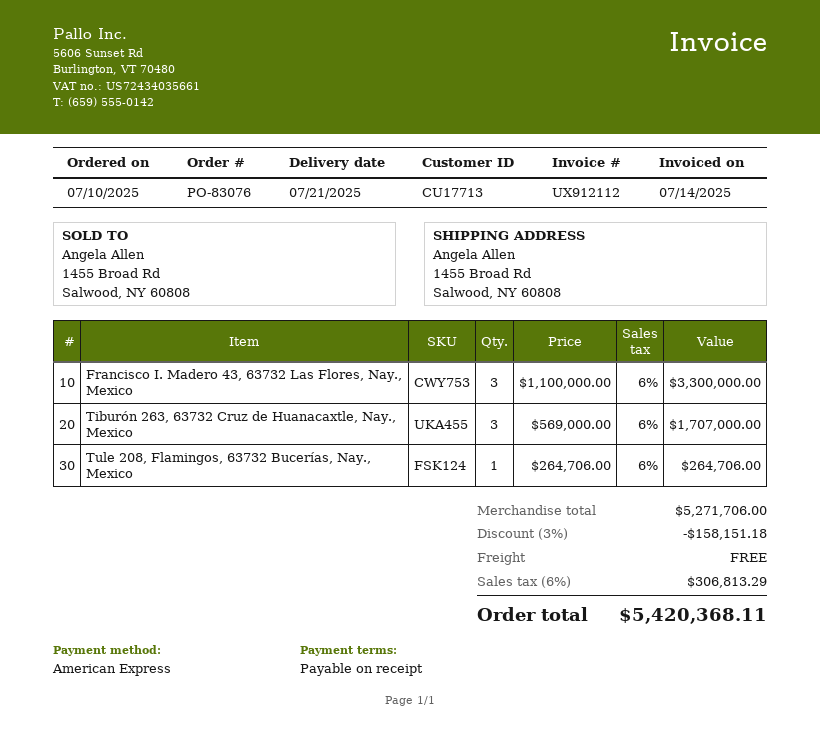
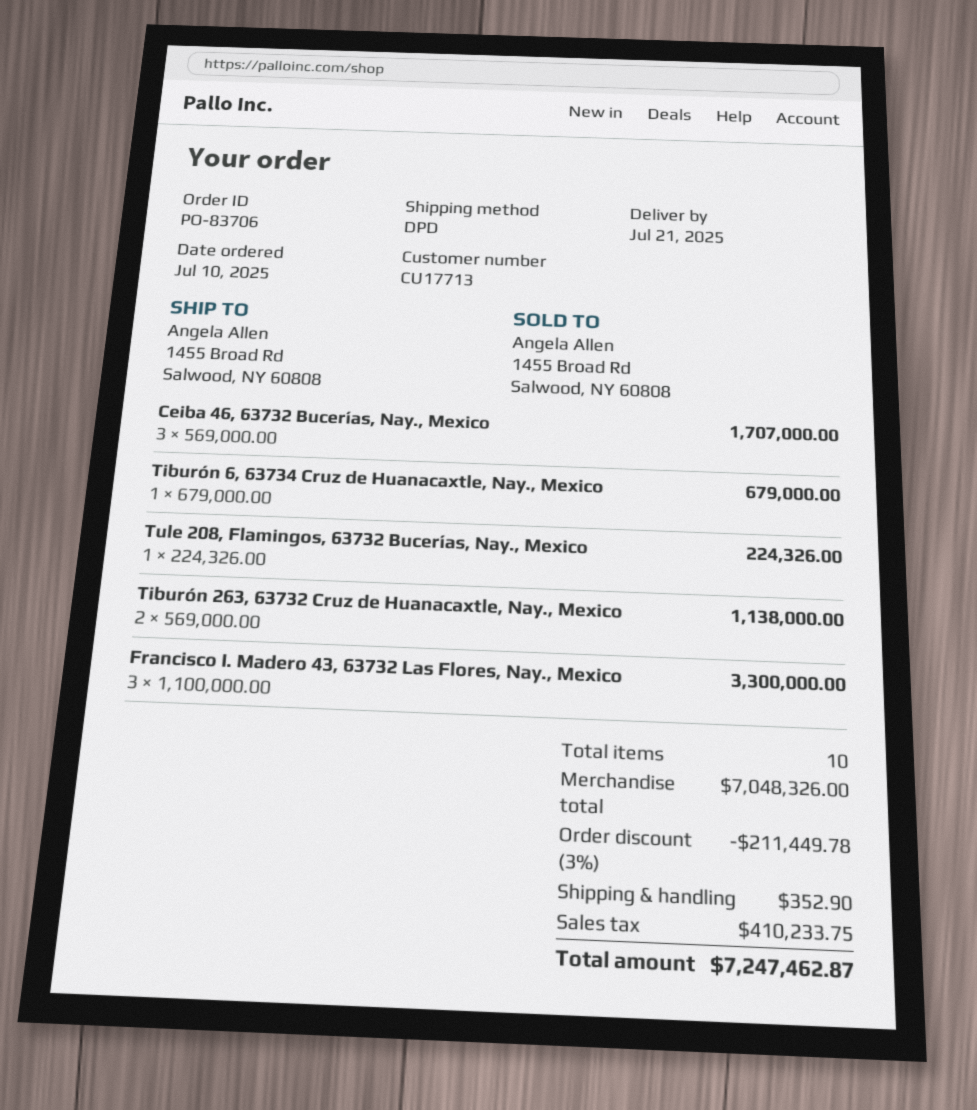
order number: PO-83076 -> PO-83706
Tiburón 263, 63732 Cruz de Huanacaxtle, Nay., Mexico: 3 x 569000.00 = 1707000.00 -> 2 x 569000.00 = 1138000.00
Tule 208, Flamingos, 63732 Bucerías, Nay., Mexico: 1 x 264706.00 = 264706.00 -> 1 x 224326.00 = 224326.00
Ceiba 46, 63732 Bucerías, Nay., Mexico: none -> 3 x 569000.00 = 1707000.00
Tiburón 6, 63734 Cruz de Huanacaxtle, Nay., Mexico: none -> 1 x 679000.00 = 679000.00
subtotal: 5271706.00 -> 7048326.00
discount: 3% = 158151.18 -> 3% = 211449.78
shipping: 0.00 -> 352.90
tax: 306813.29 -> 410233.75
total: 5420368.11 -> 7247462.87

